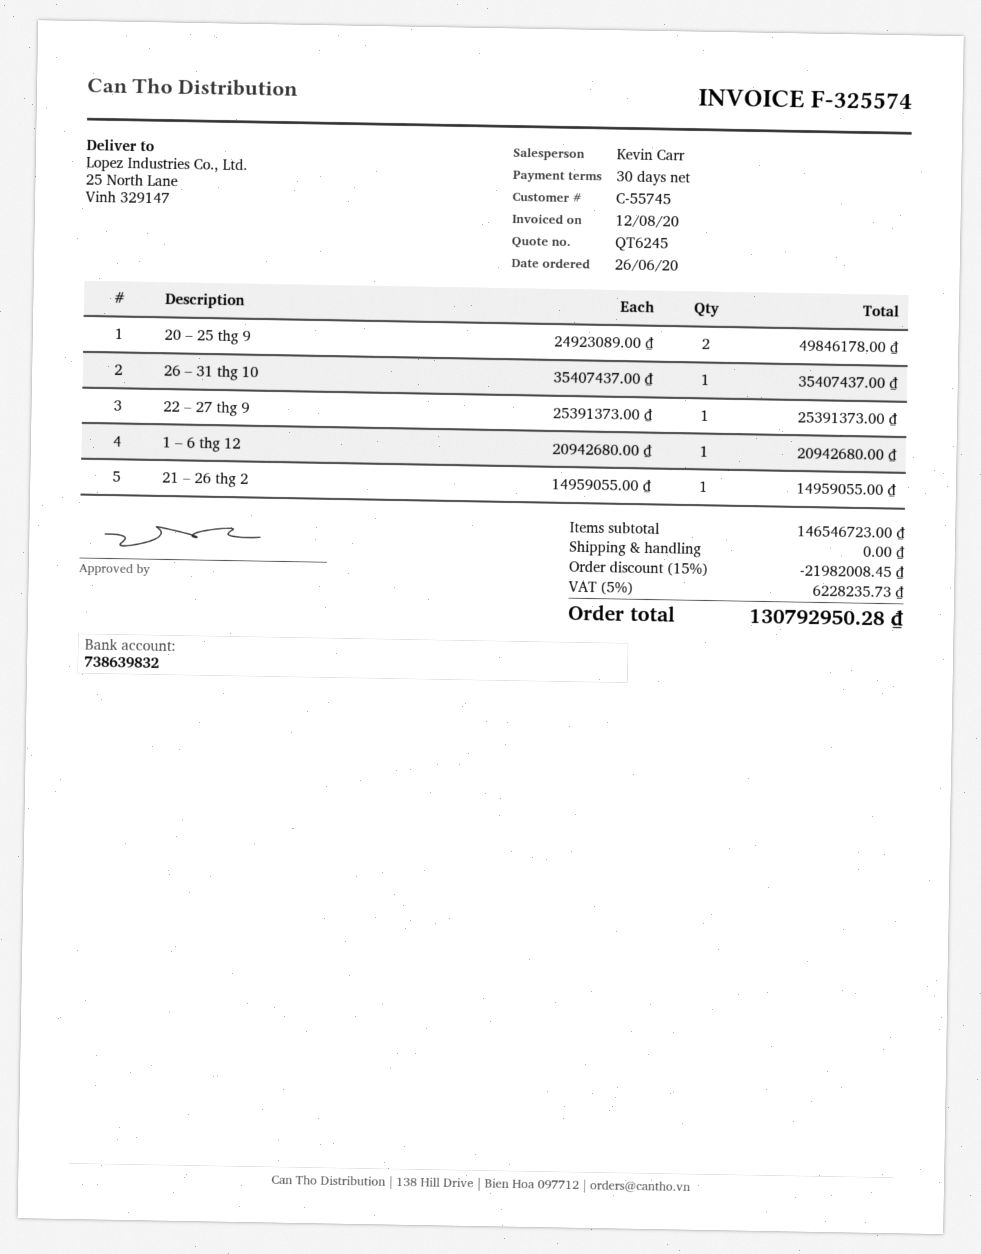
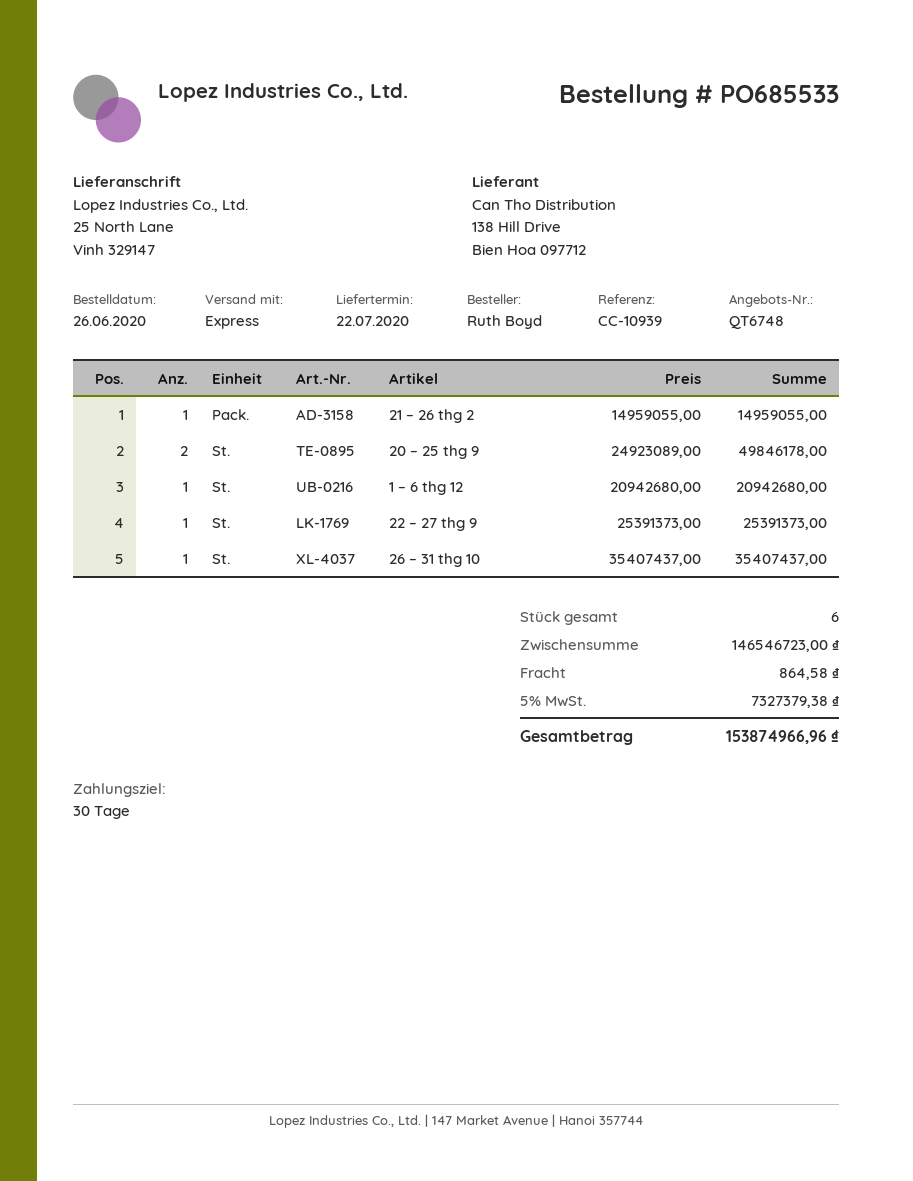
quote number: QT6245 -> QT6748
discount: 15% = 21982008.45 -> none
shipping: 0.00 -> 864.58
tax: 5% = 6228235.73 -> 5% = 7327379.38
total: 130792950.28 -> 153874966.96

